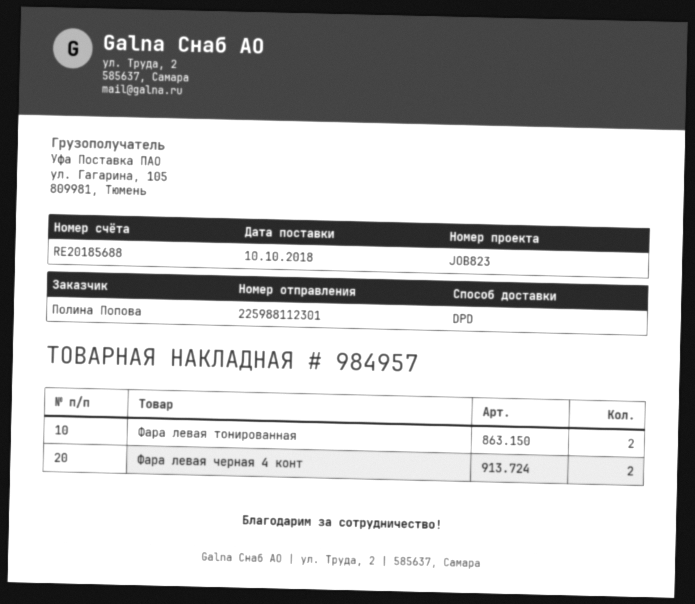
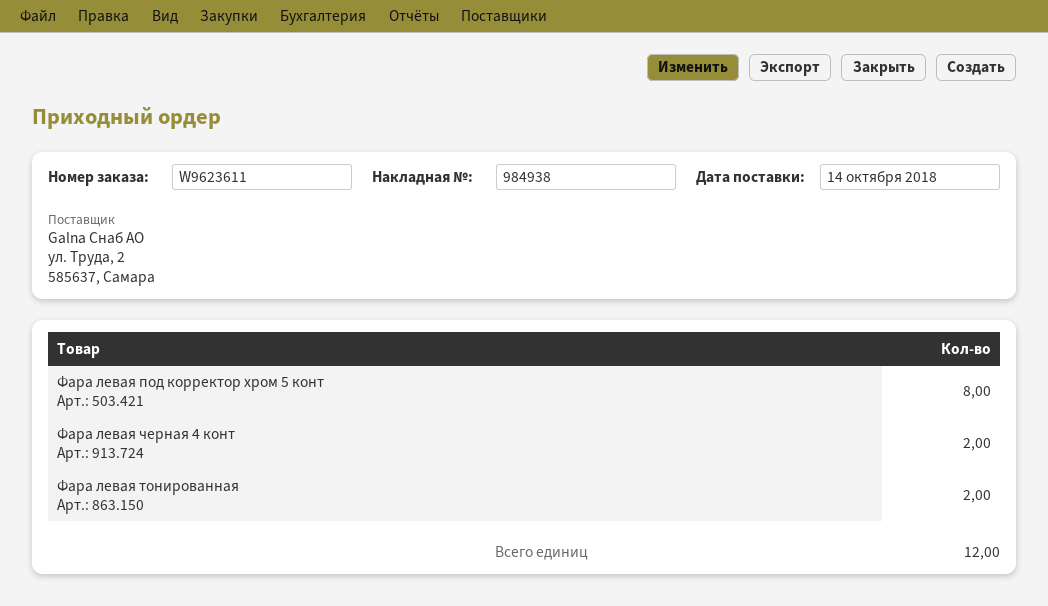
delivery note number: 984957 -> 984938
delivery date: 2018-10-10 -> 2018-10-14
Фара левая под корректор хром 5 конт: none -> 8

